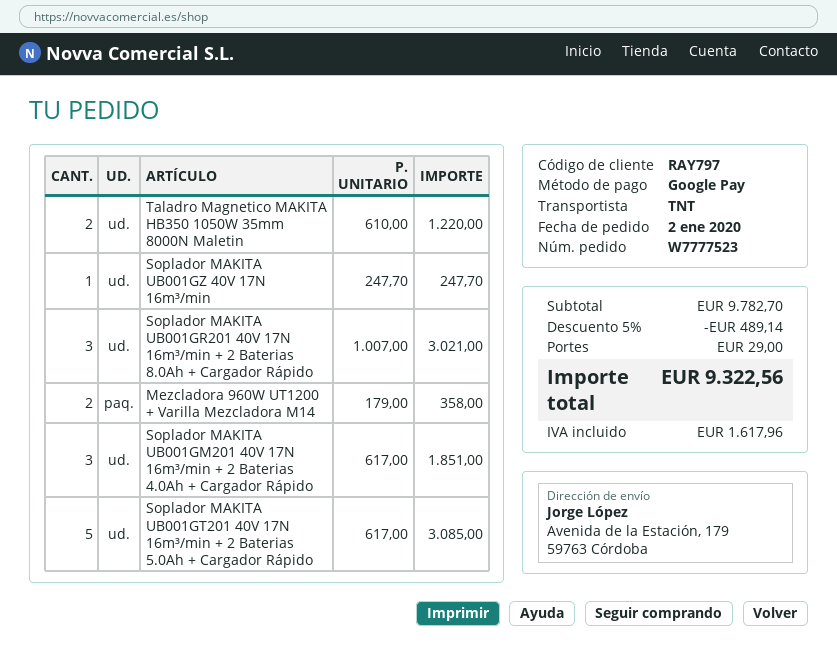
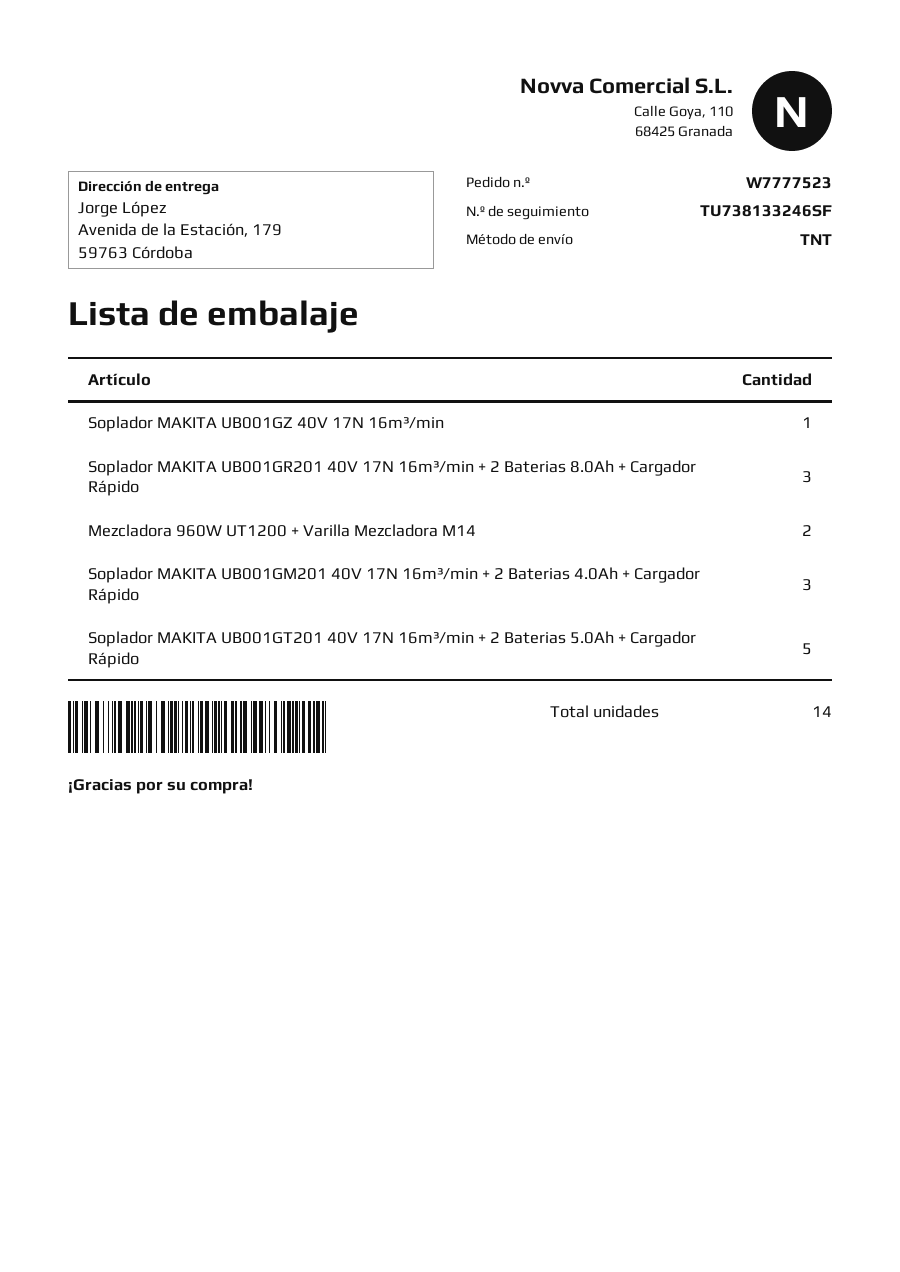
Taladro Magnetico MAKITA HB350 1050W 35mm 8000N Maletin: 2 -> none

